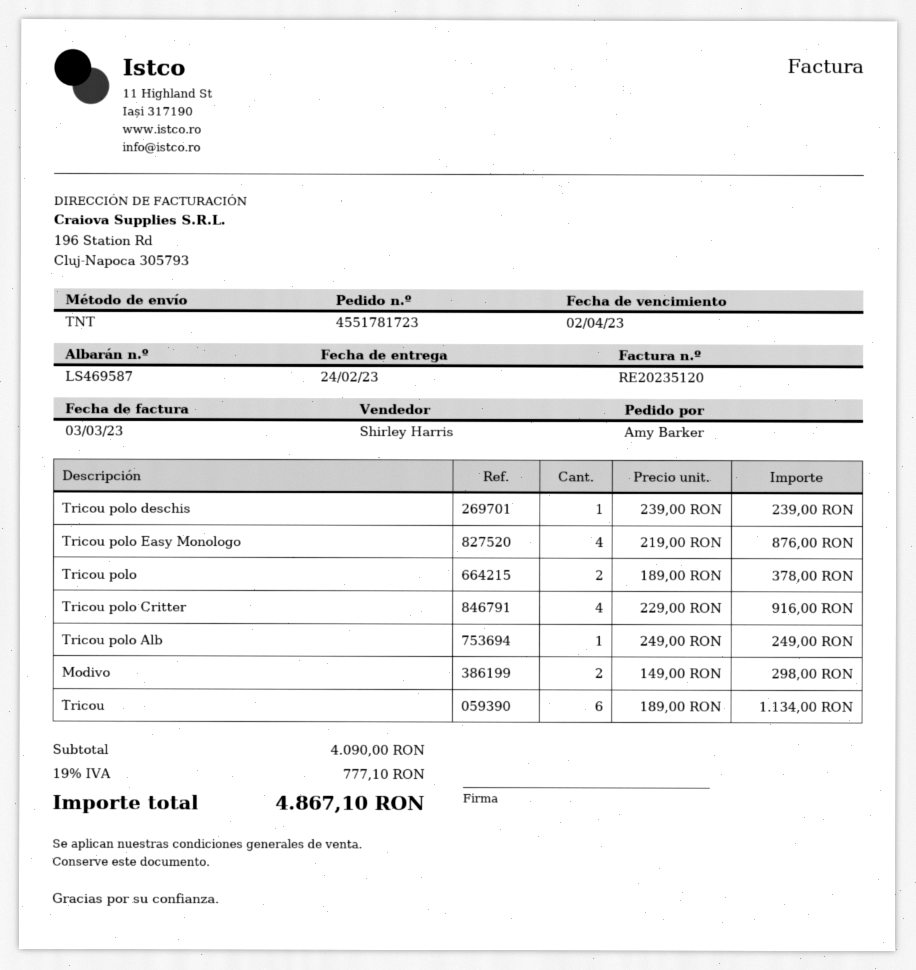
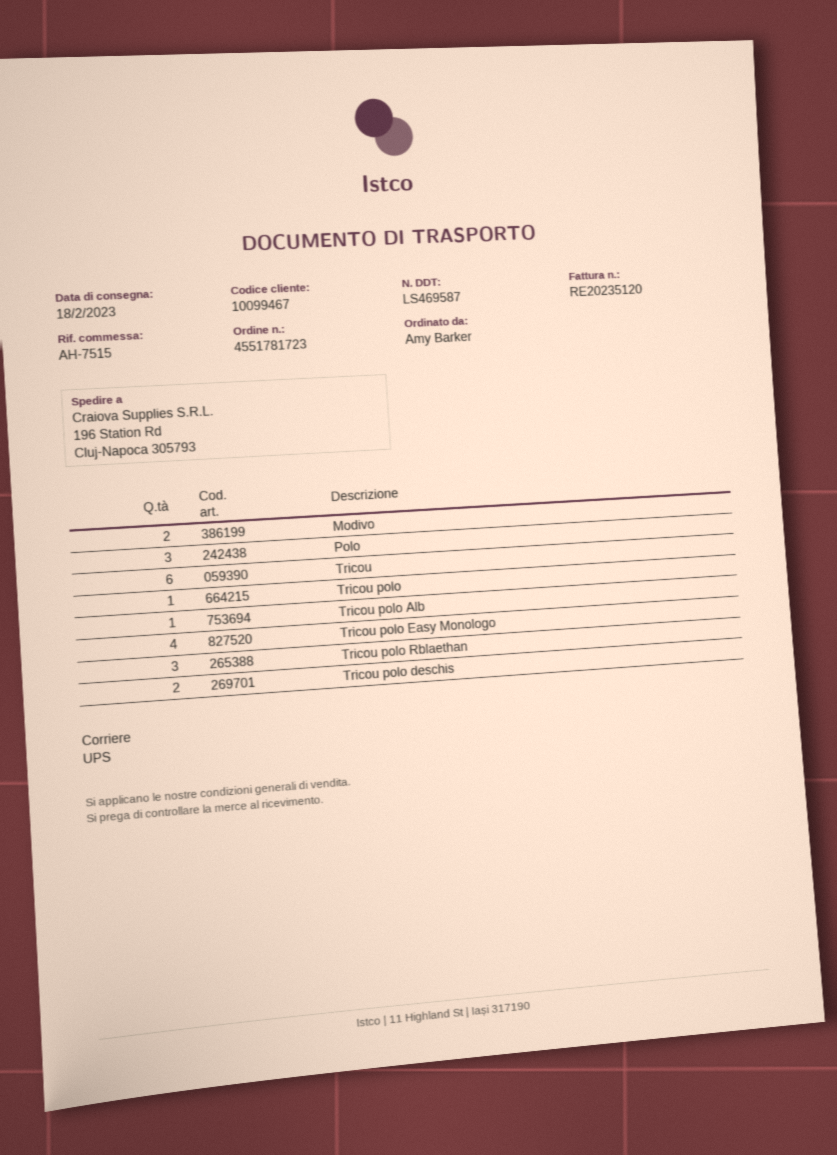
delivery date: 2023-02-24 -> 2023-02-18
shipping method: TNT -> UPS
Tricou polo deschis: 1 -> 2
Tricou polo: 2 -> 1
Tricou polo Critter: 4 -> none
Polo: none -> 3
Tricou polo Rblaethan: none -> 3

